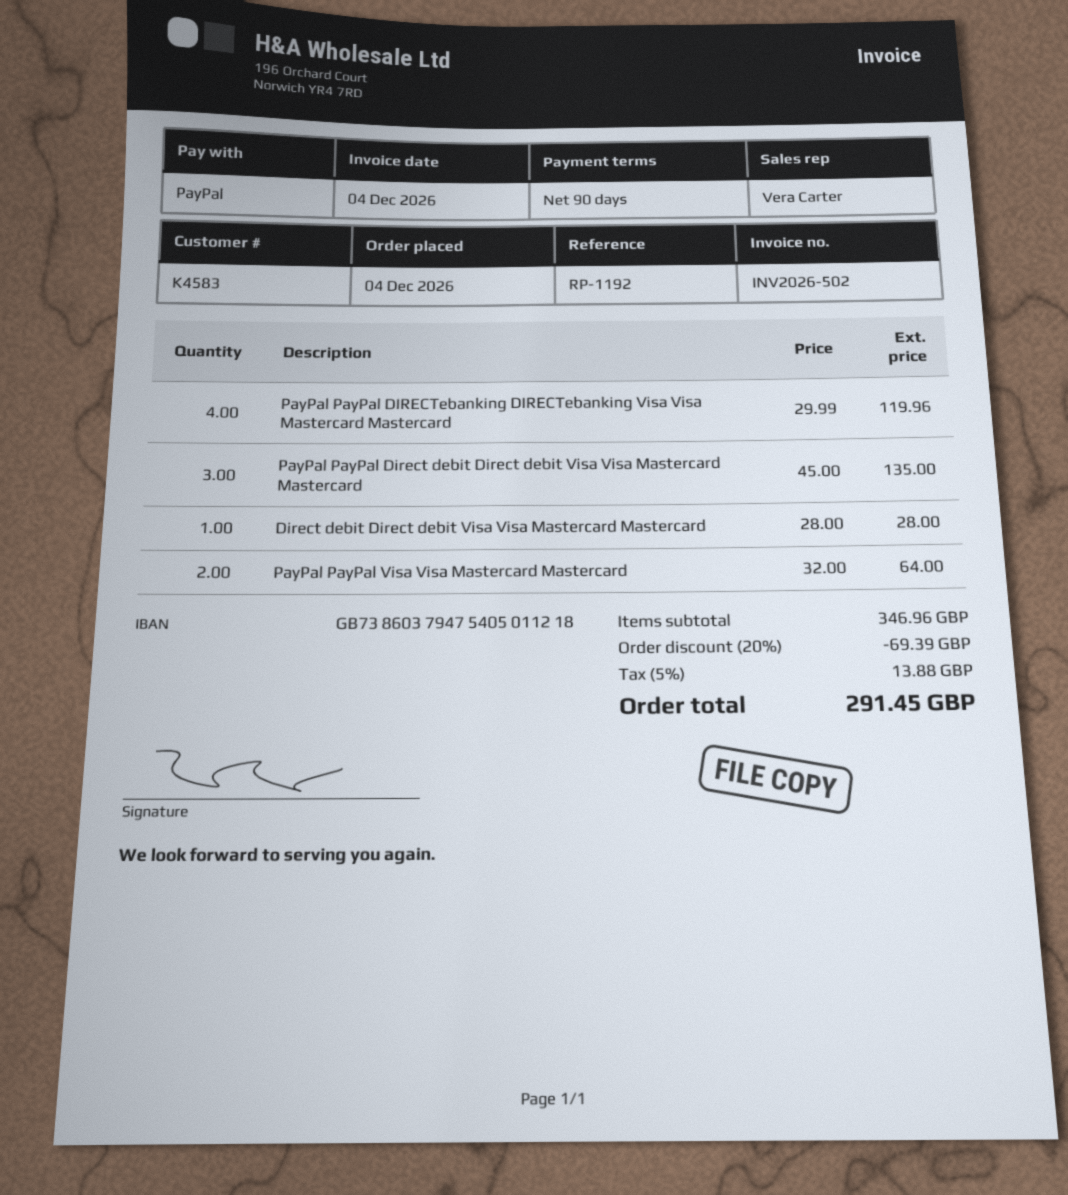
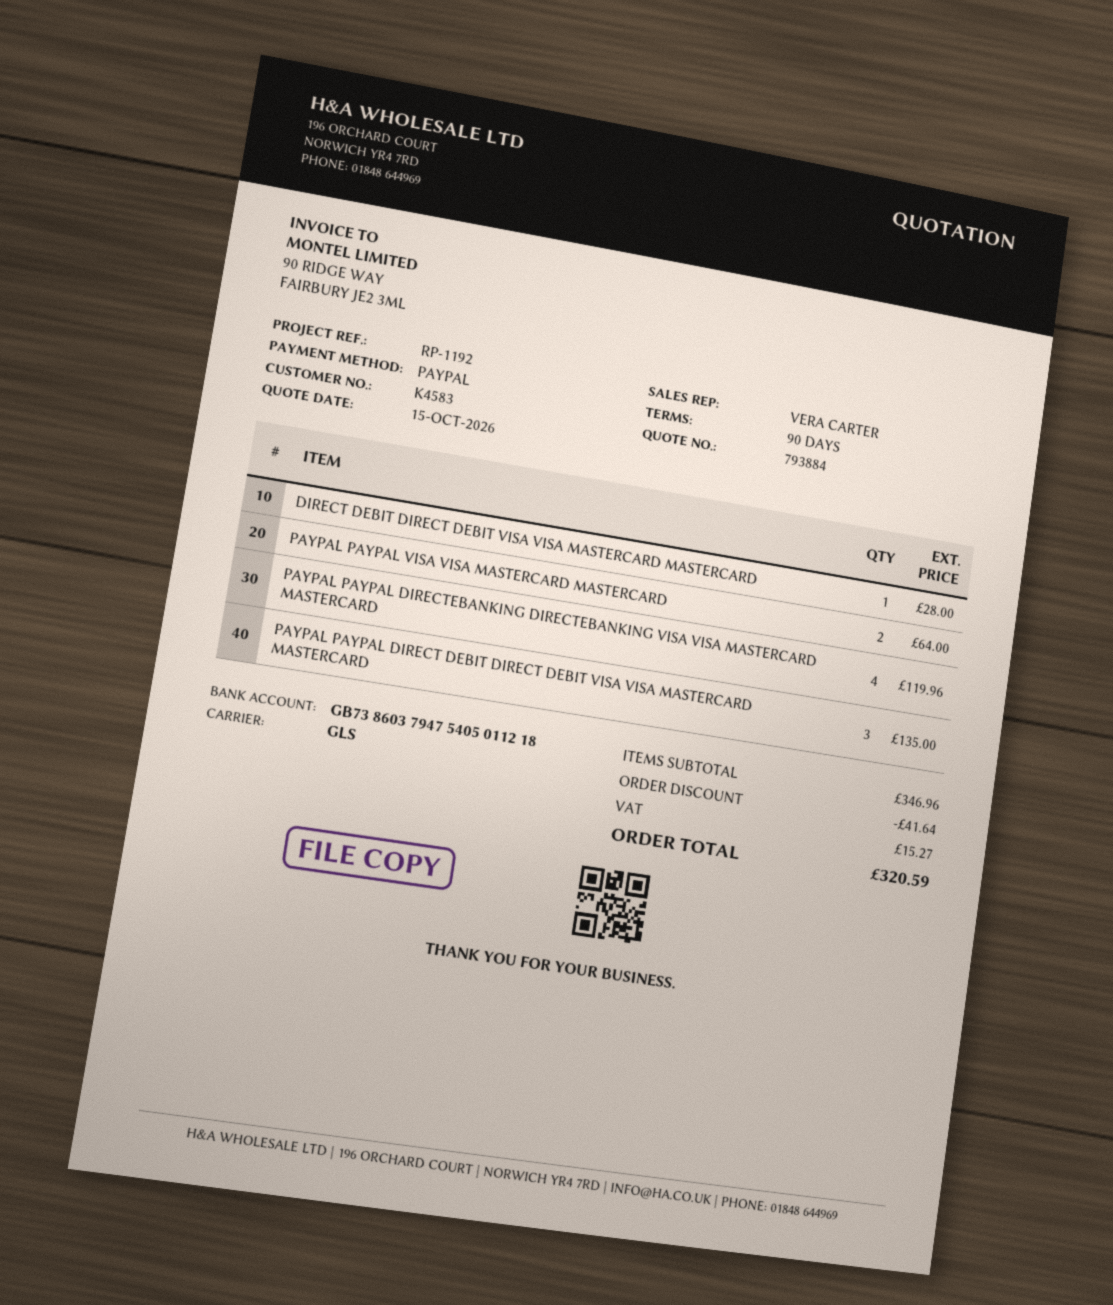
discount: 69.39 -> 41.64
tax: 13.88 -> 15.27
total: 291.45 -> 320.59

